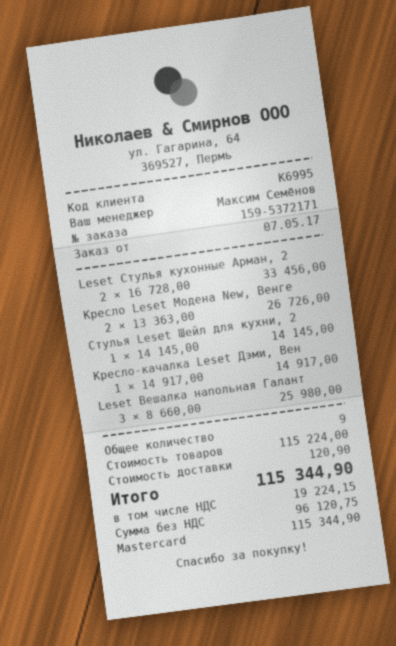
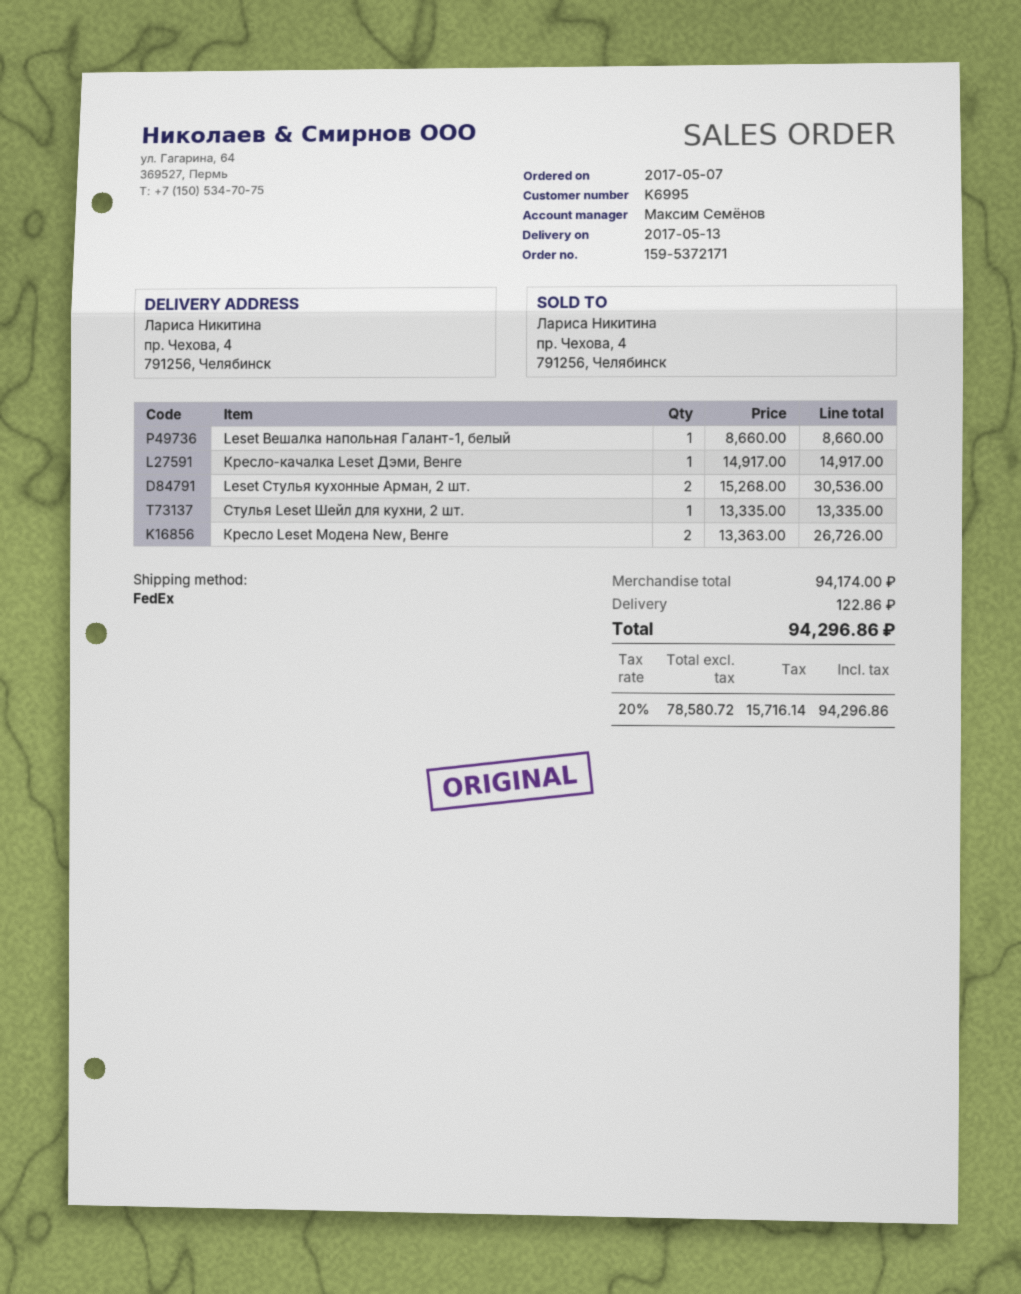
Leset Стулья кухонные Арман, 2: 2 x 16728.00 = 33456.00 -> 2 x 15268.00 = 30536.00
Стулья Leset Шейл для кухни, 2: 1 x 14145.00 = 14145.00 -> 1 x 13335.00 = 13335.00
Leset Вешалка напольная Галант: 3 x 8660.00 = 25980.00 -> 1 x 8660.00 = 8660.00
subtotal: 115224.00 -> 94174.00
shipping: 120.90 -> 122.86
net: 96120.75 -> 78580.72
tax: 19224.15 -> 15716.14
total: 115344.90 -> 94296.86

